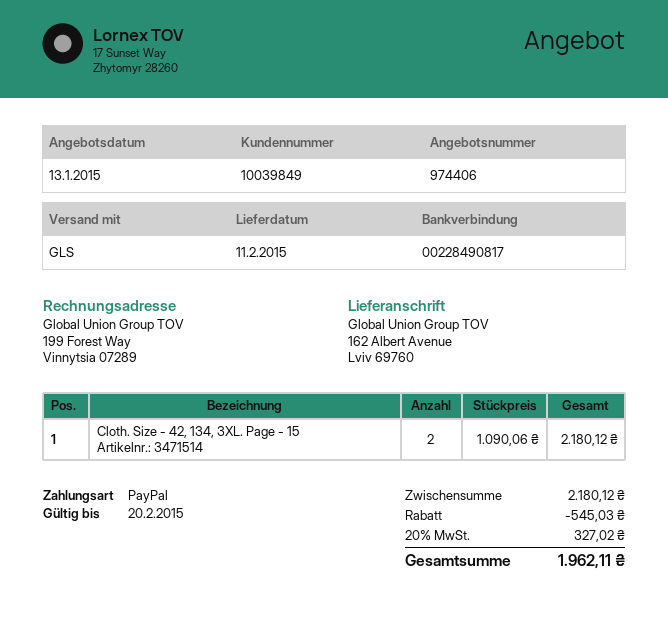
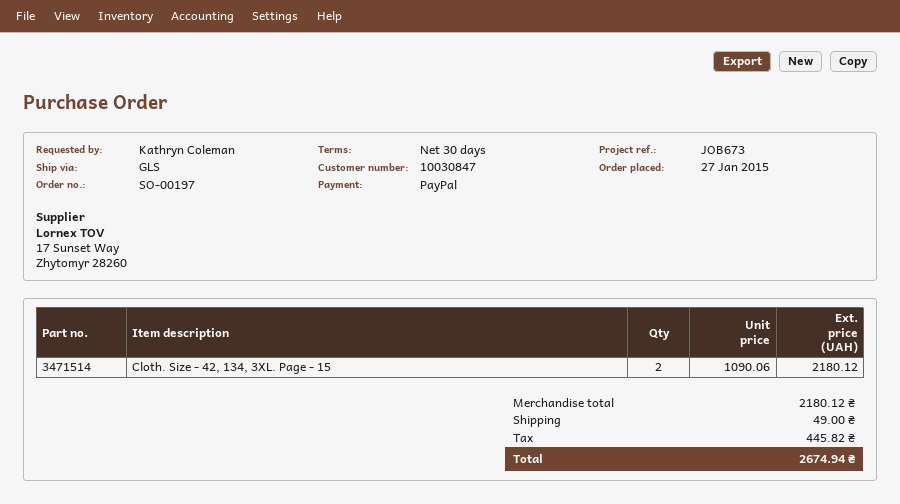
customer number: 10039849 -> 10030847
discount: 545.03 -> none
shipping: none -> 49.00
tax: 327.02 -> 445.82
total: 1962.11 -> 2674.94

